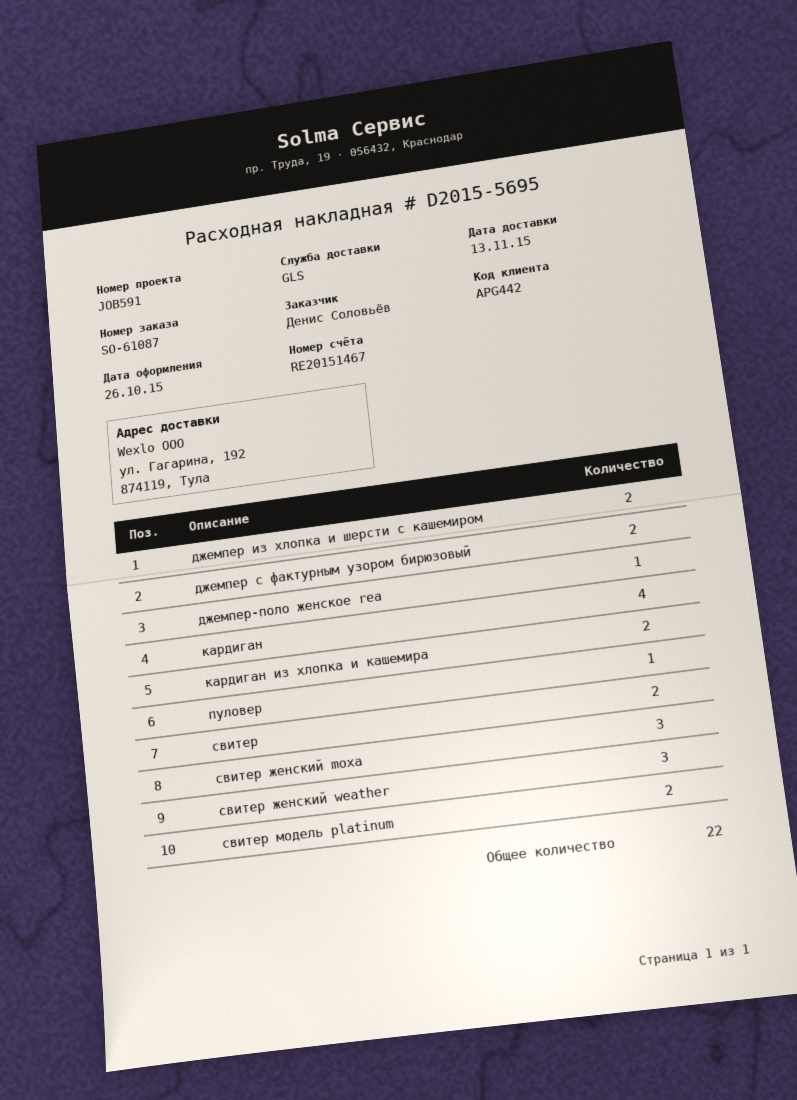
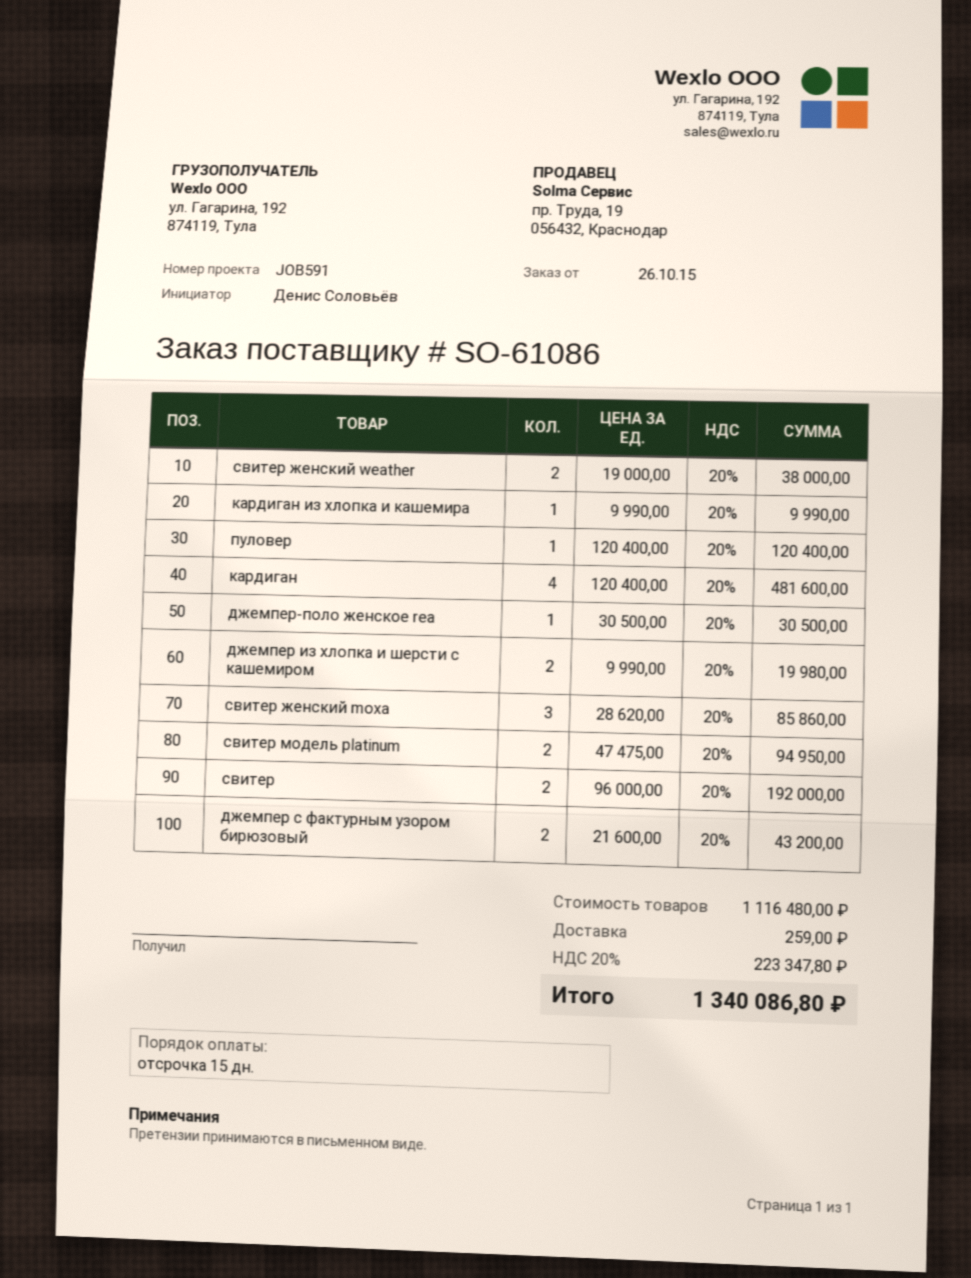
order number: SO-61087 -> SO-61086
кардиган из хлопка и кашемира: 2 -> 1
свитер женский weather: 3 -> 2

